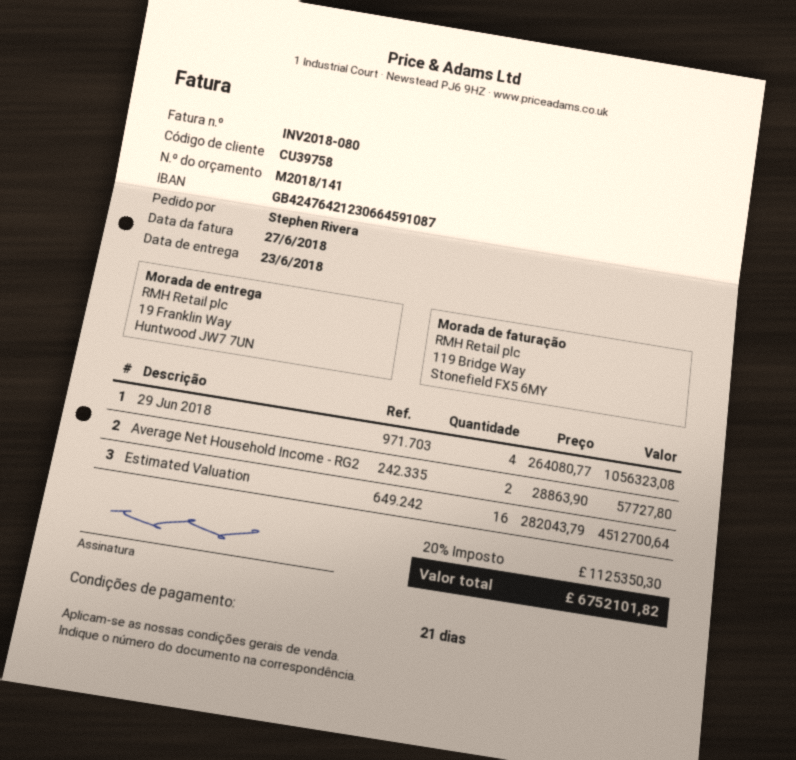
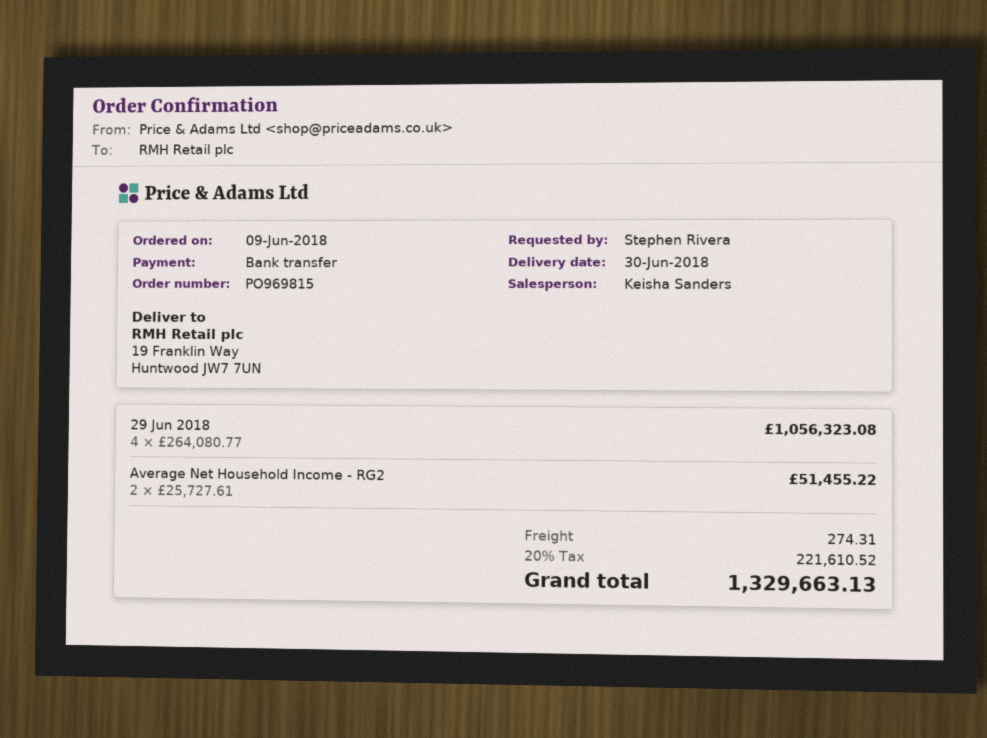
delivery date: 2018-06-23 -> 2018-06-30
Average Net Household Income - RG2: 2 x 28863.90 = 57727.80 -> 2 x 25727.61 = 51455.22
Estimated Valuation: 16 x 282043.79 = 4512700.64 -> none
shipping: none -> 274.31
tax: 20% = 1125350.30 -> 20% = 221610.52
total: 6752101.82 -> 1329663.13

